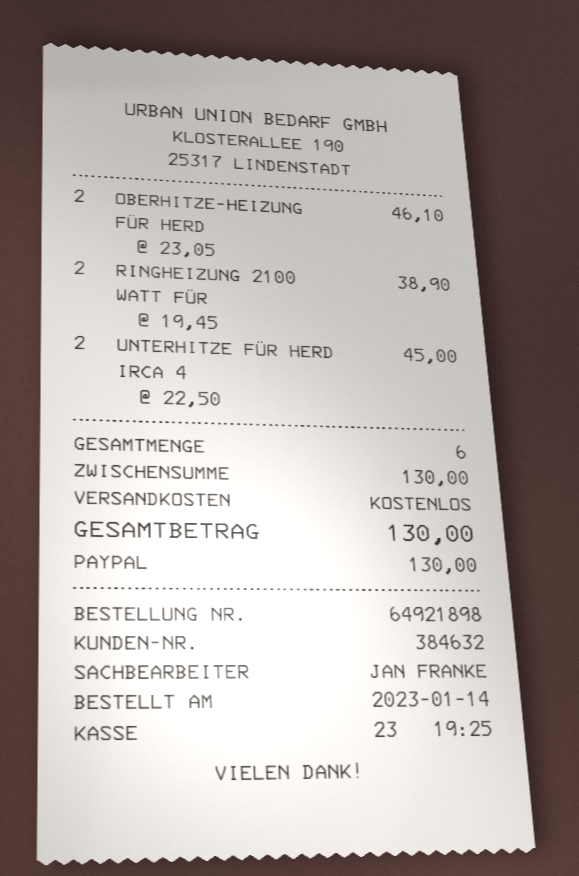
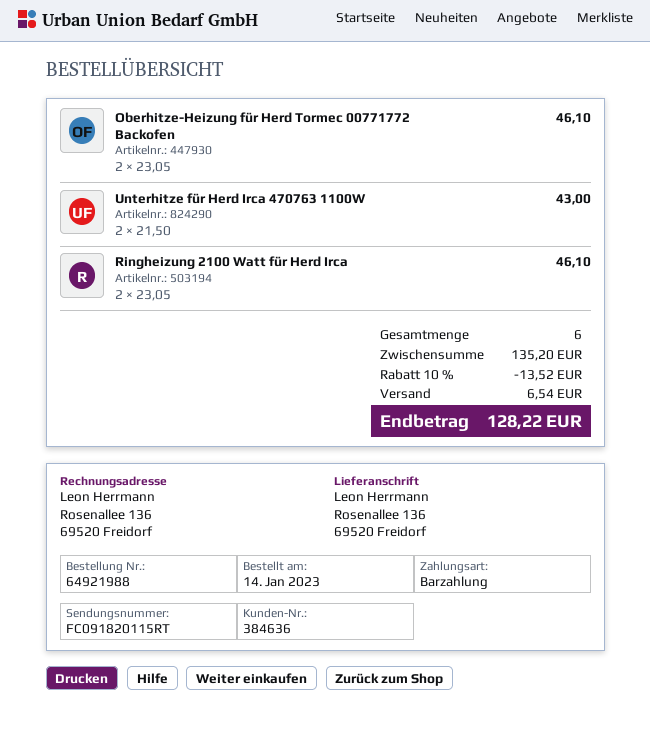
order number: 64921898 -> 64921988
customer number: 384632 -> 384636
payment method: PayPal -> cash
RINGHEIZUNG 2100 WATT FÜR: 2 x 19.45 = 38.90 -> 2 x 23.05 = 46.10
UNTERHITZE FÜR HERD IRCA 4: 2 x 22.50 = 45.00 -> 2 x 21.50 = 43.00
subtotal: 130.00 -> 135.20
discount: none -> 10% = 13.52
shipping: 0.00 -> 6.54
total: 130.00 -> 128.22

